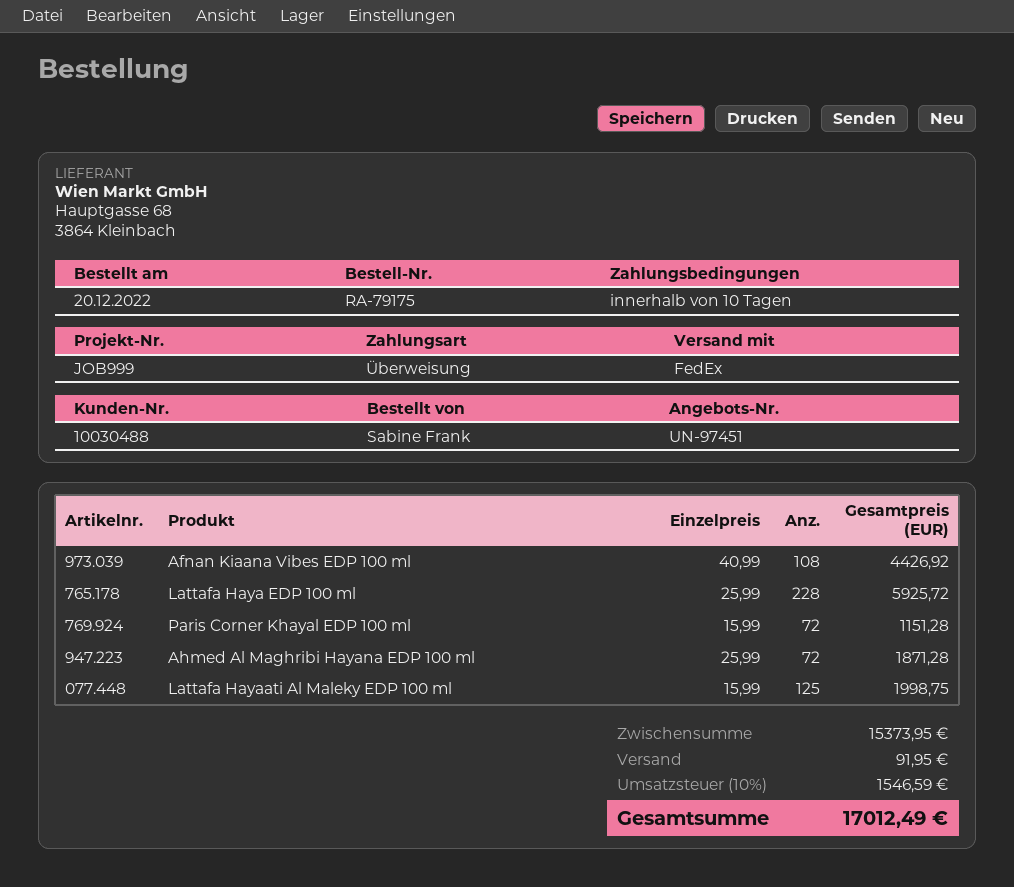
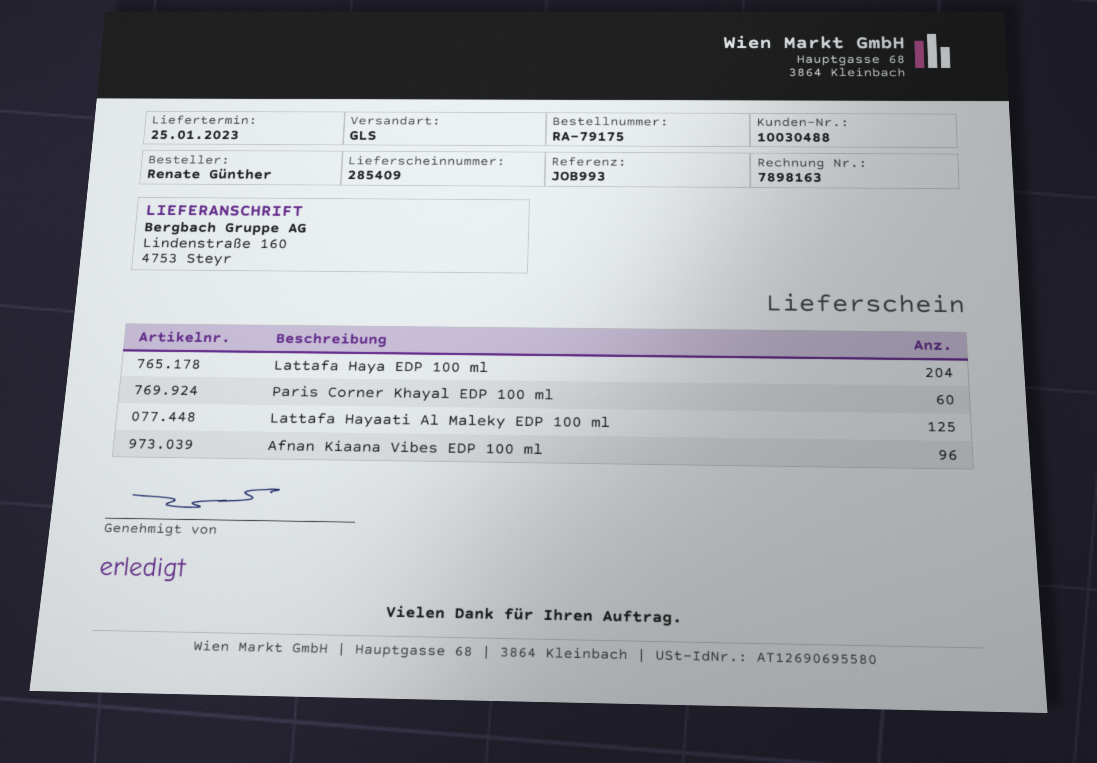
reference: JOB999 -> JOB993
ordered by: Sabine Frank -> Renate Günther
shipping method: FedEx -> GLS
Afnan Kiaana Vibes EDP 100 ml: 108 -> 96
Lattafa Haya EDP 100 ml: 228 -> 204
Paris Corner Khayal EDP 100 ml: 72 -> 60
Ahmed Al Maghribi Hayana EDP 100 ml: 72 -> none

